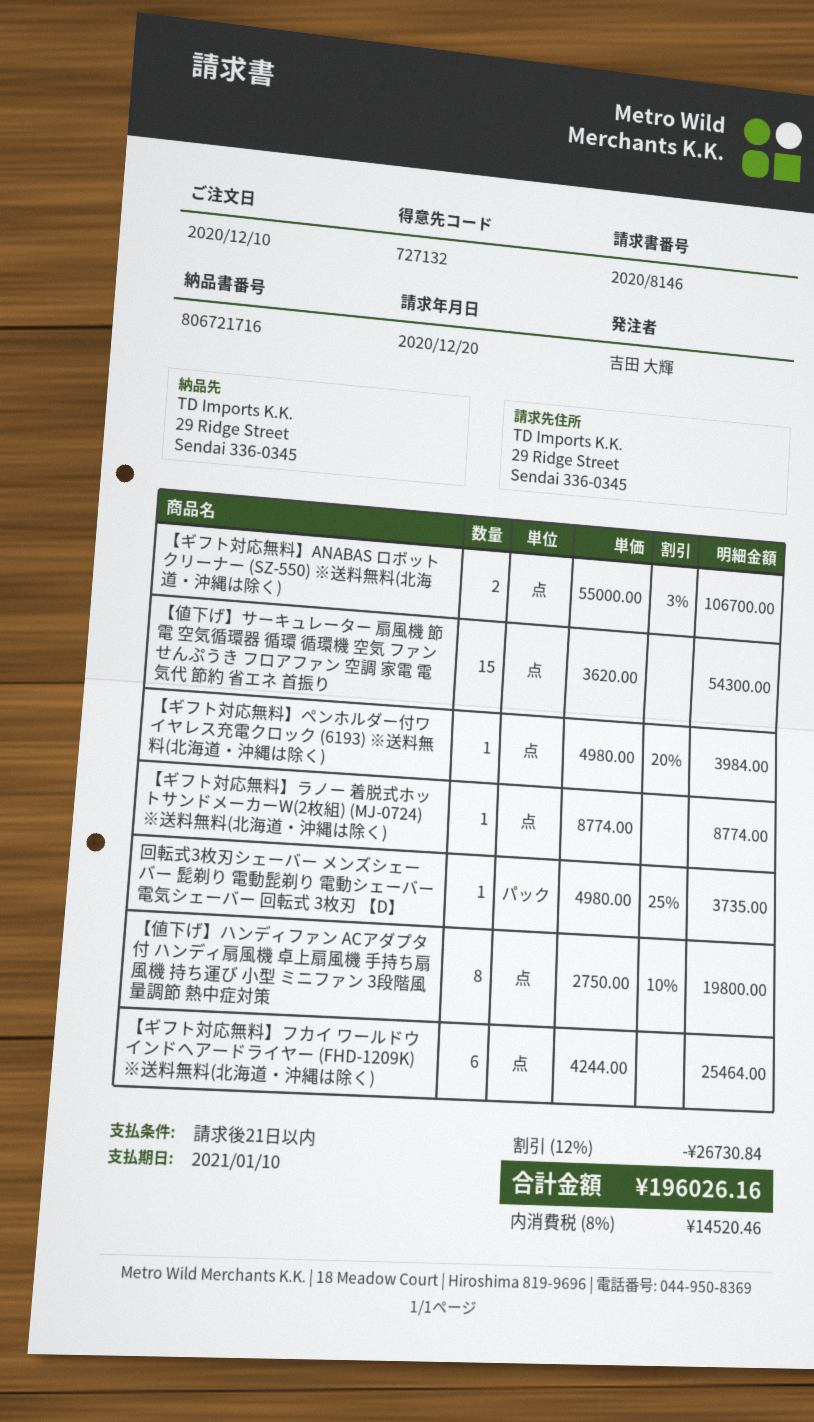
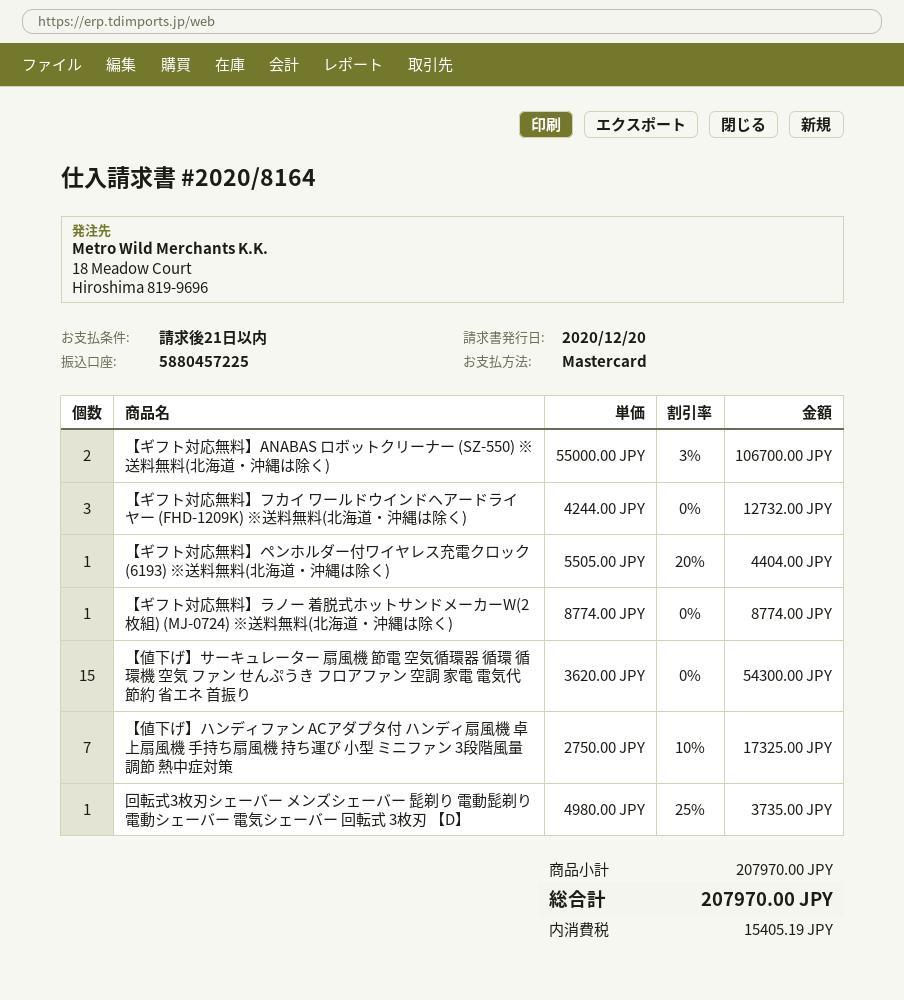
invoice number: 2020/8146 -> 2020/8164
【ギフト対応無料】ペンホルダー付ワイヤレス充電クロック (6193) ※送料無料(北海道・沖縄は除く): 1 x 4980.00 - 20% = 3984.00 -> 1 x 5505.00 - 20% = 4404.00
【値下げ】ハンディファン ACアダプタ付 ハンディ扇風機 卓上扇風機 手持ち扇風機 持ち運び 小型 ミニファン 3段階風量調節 熱中症対策: 8 x 2750.00 - 10% = 19800.00 -> 7 x 2750.00 - 10% = 17325.00
【ギフト対応無料】フカイ ワールドウインドヘアードライヤー (FHD-1209K) ※送料無料(北海道・沖縄は除く): 6 x 4244.00 = 25464.00 -> 3 x 4244.00 = 12732.00
discount: 12% = 26730.84 -> none
tax: 14520.46 -> 15405.19
total: 196026.16 -> 207970.00

